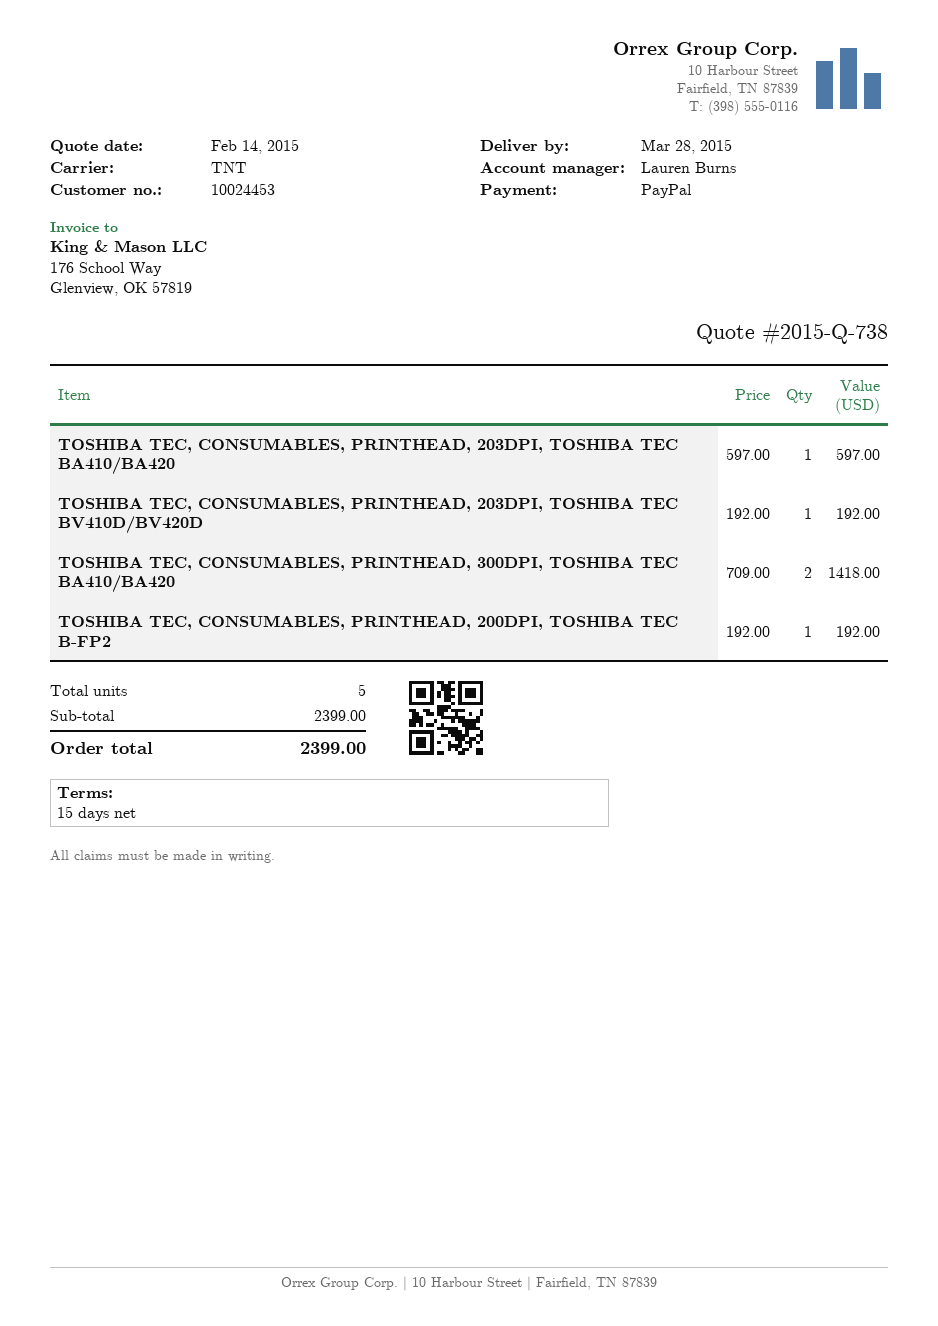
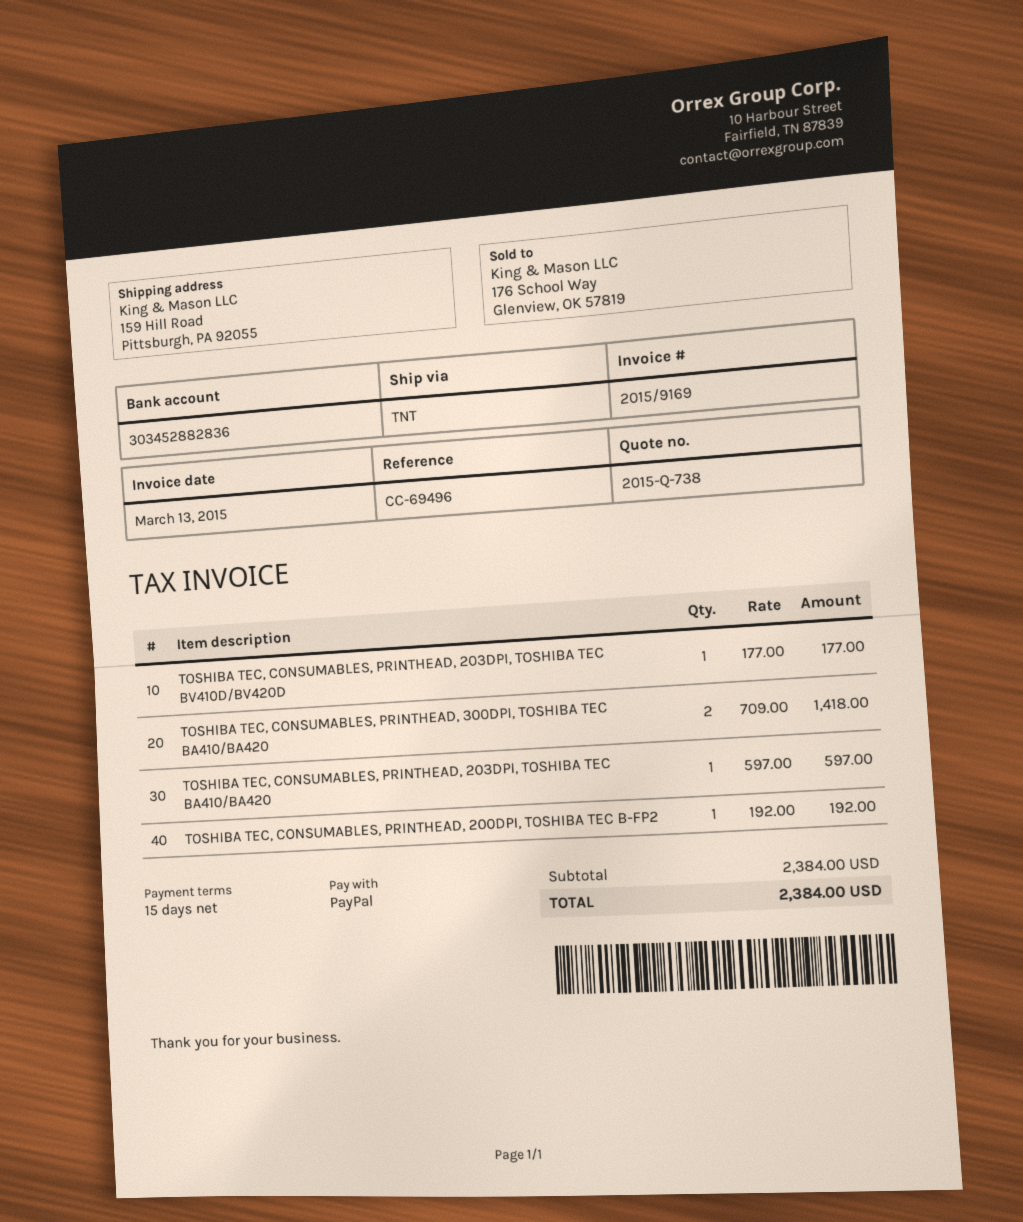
TOSHIBA TEC, CONSUMABLES, PRINTHEAD, 203DPI, TOSHIBA TEC BV410D/BV420D: 1 x 192.00 = 192.00 -> 1 x 177.00 = 177.00
subtotal: 2399.00 -> 2384.00
total: 2399.00 -> 2384.00

